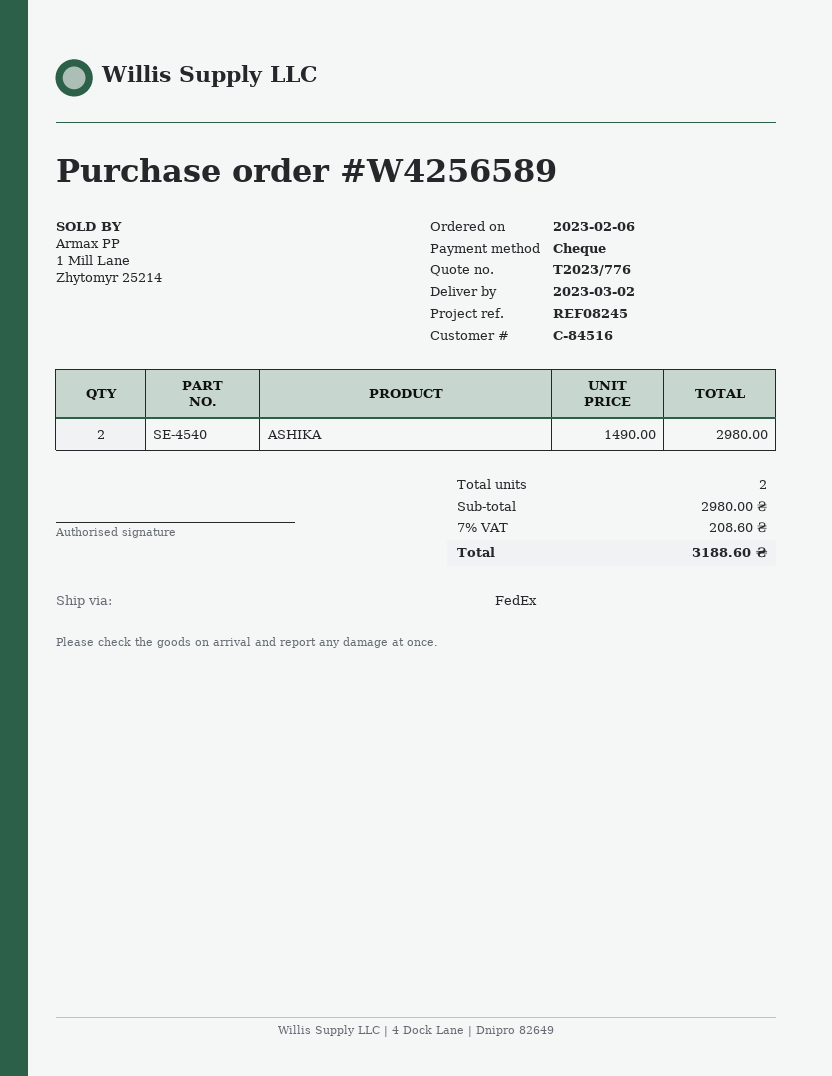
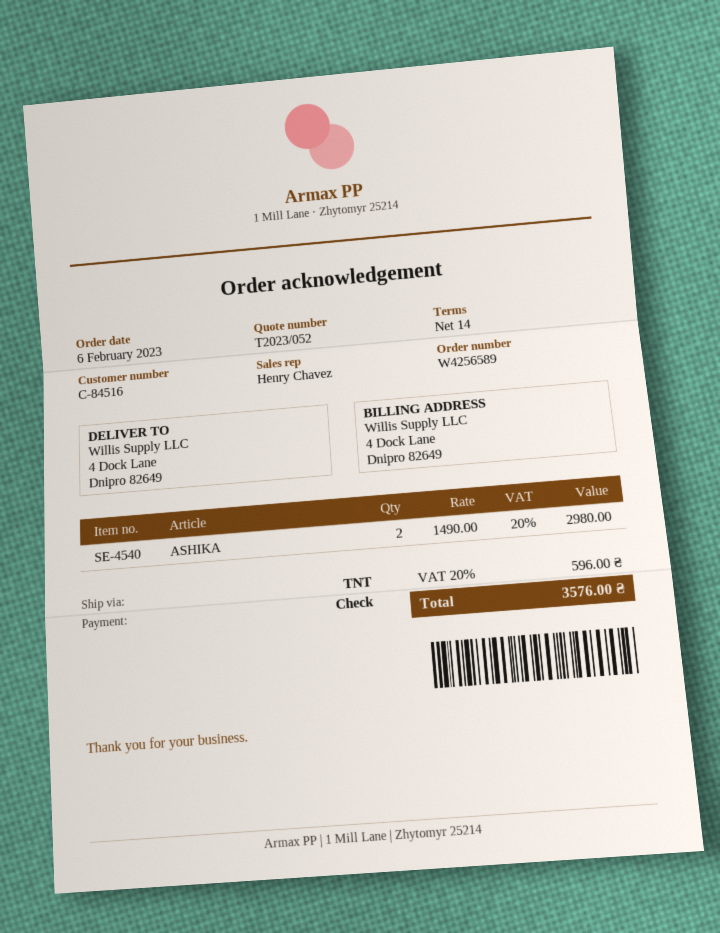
quote number: T2023/776 -> T2023/052
shipping method: FedEx -> TNT
tax: 7% = 208.60 -> 20% = 596.00
total: 3188.60 -> 3576.00

